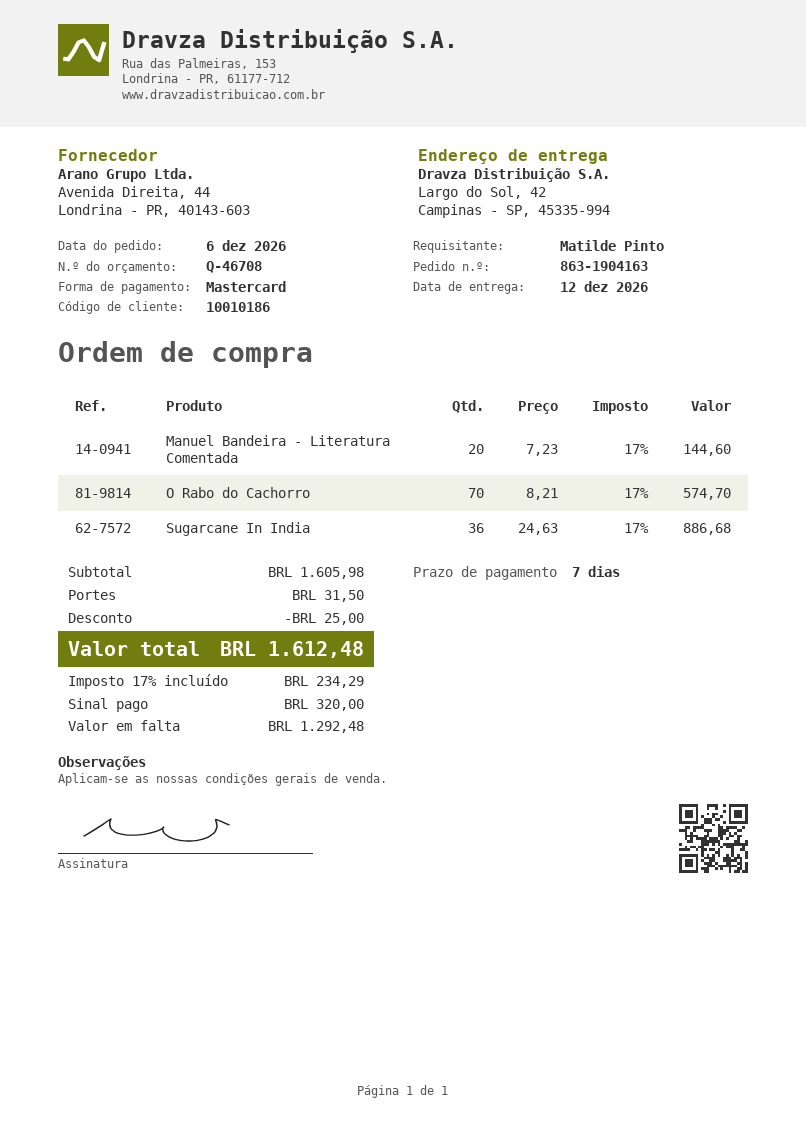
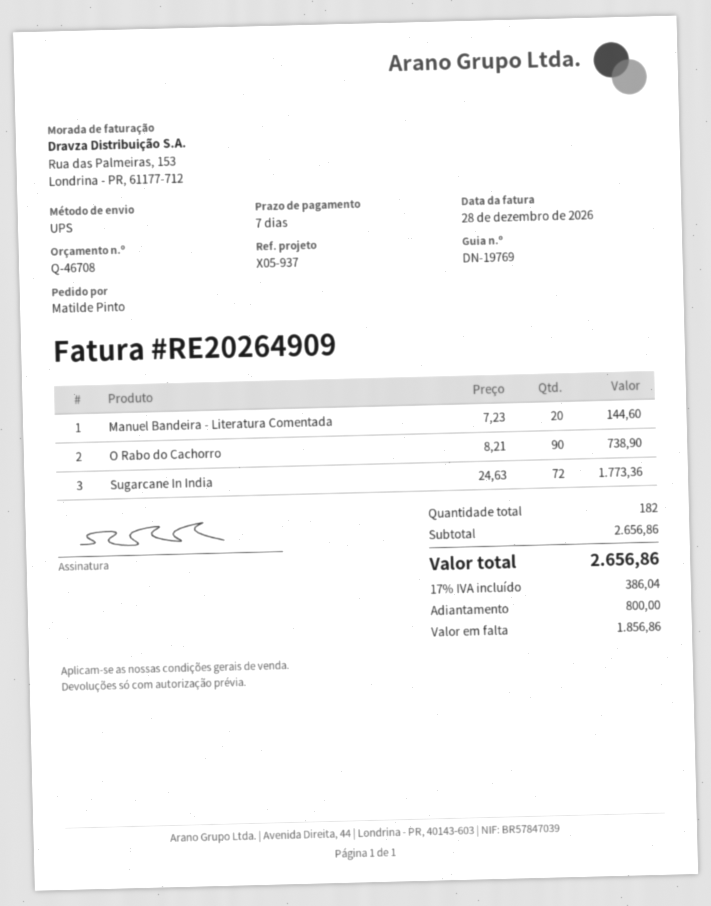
O Rabo do Cachorro: 70 x 8.21 = 574.70 -> 90 x 8.21 = 738.90
Sugarcane In India: 36 x 24.63 = 886.68 -> 72 x 24.63 = 1773.36
subtotal: 1605.98 -> 2656.86
discount: 25.00 -> none
shipping: 31.50 -> none
tax: 17% = 234.29 -> 17% = 386.04
total: 1612.48 -> 2656.86
deposit: 320.00 -> 800.00
balance: 1292.48 -> 1856.86

